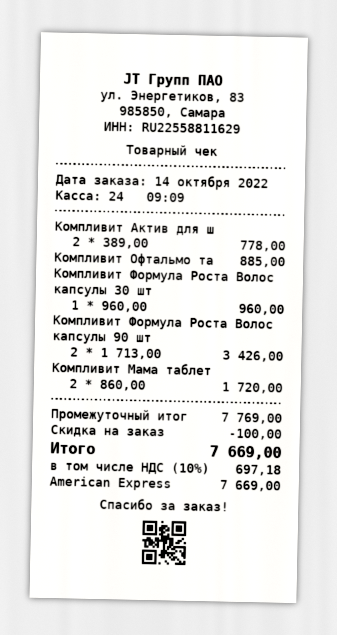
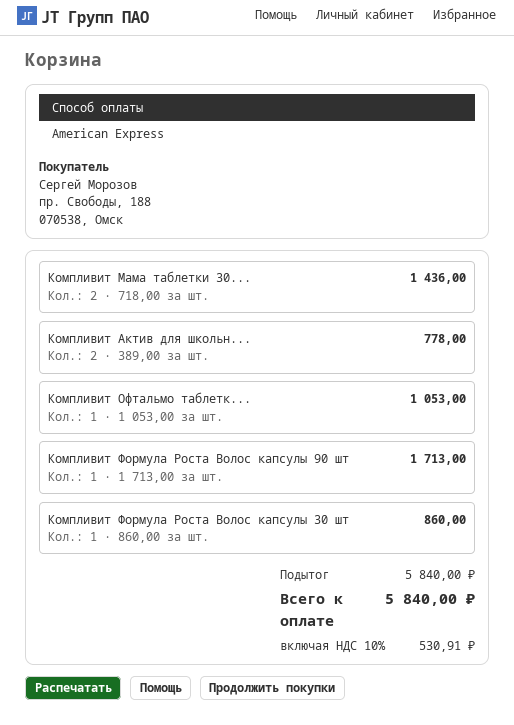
Компливит Офтальмо та: 1 x 885.00 = 885.00 -> 1 x 1053.00 = 1053.00
Компливит Формула Роста Волос капсулы 30 шт: 1 x 960.00 = 960.00 -> 1 x 860.00 = 860.00
Компливит Формула Роста Волос капсулы 90 шт: 2 x 1713.00 = 3426.00 -> 1 x 1713.00 = 1713.00
Компливит Мама таблет: 2 x 860.00 = 1720.00 -> 2 x 718.00 = 1436.00
subtotal: 7769.00 -> 5840.00
discount: 100.00 -> none
tax: 10% = 697.18 -> 10% = 530.91
total: 7669.00 -> 5840.00

